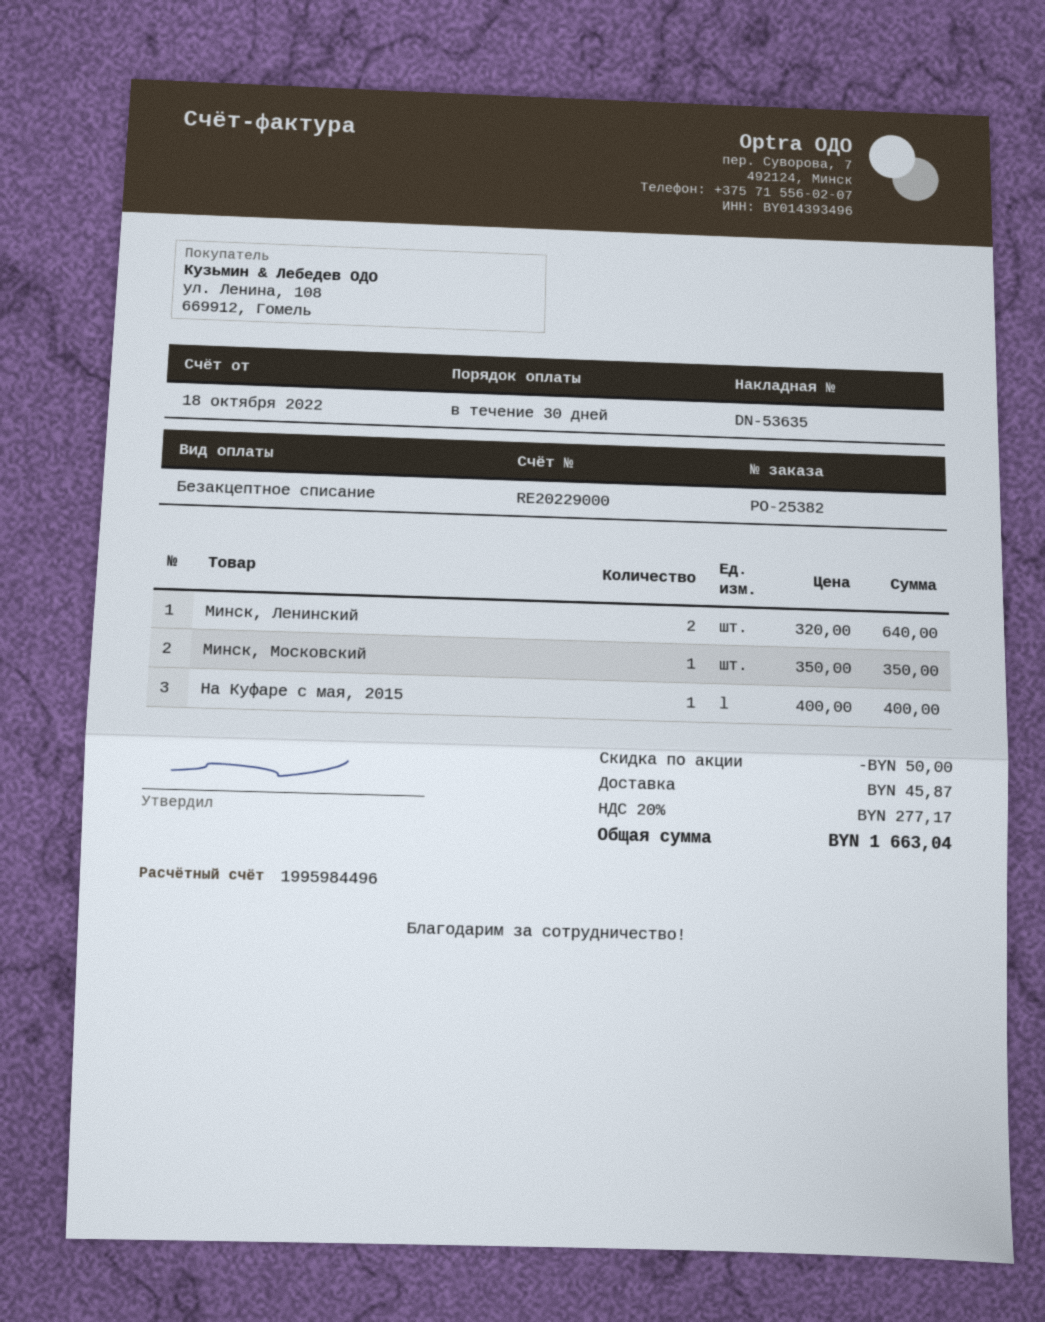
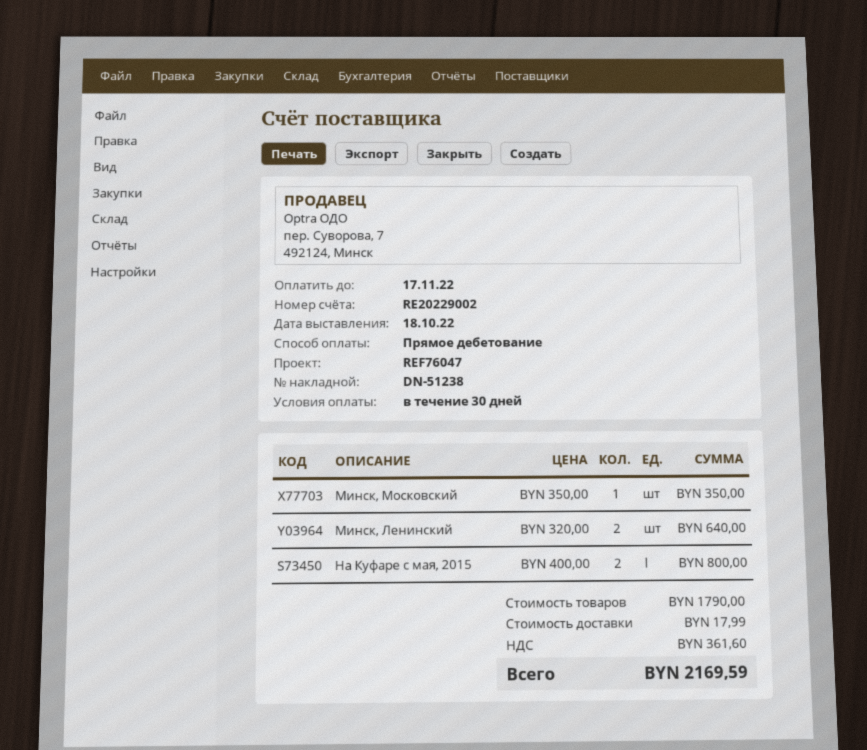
delivery note number: DN-53635 -> DN-51238
invoice number: RE20229000 -> RE20229002
На Куфаре с мая, 2015: 1 x 400.00 = 400.00 -> 2 x 400.00 = 800.00
discount: 50.00 -> none
shipping: 45.87 -> 17.99
tax: 277.17 -> 361.60
total: 1663.04 -> 2169.59

